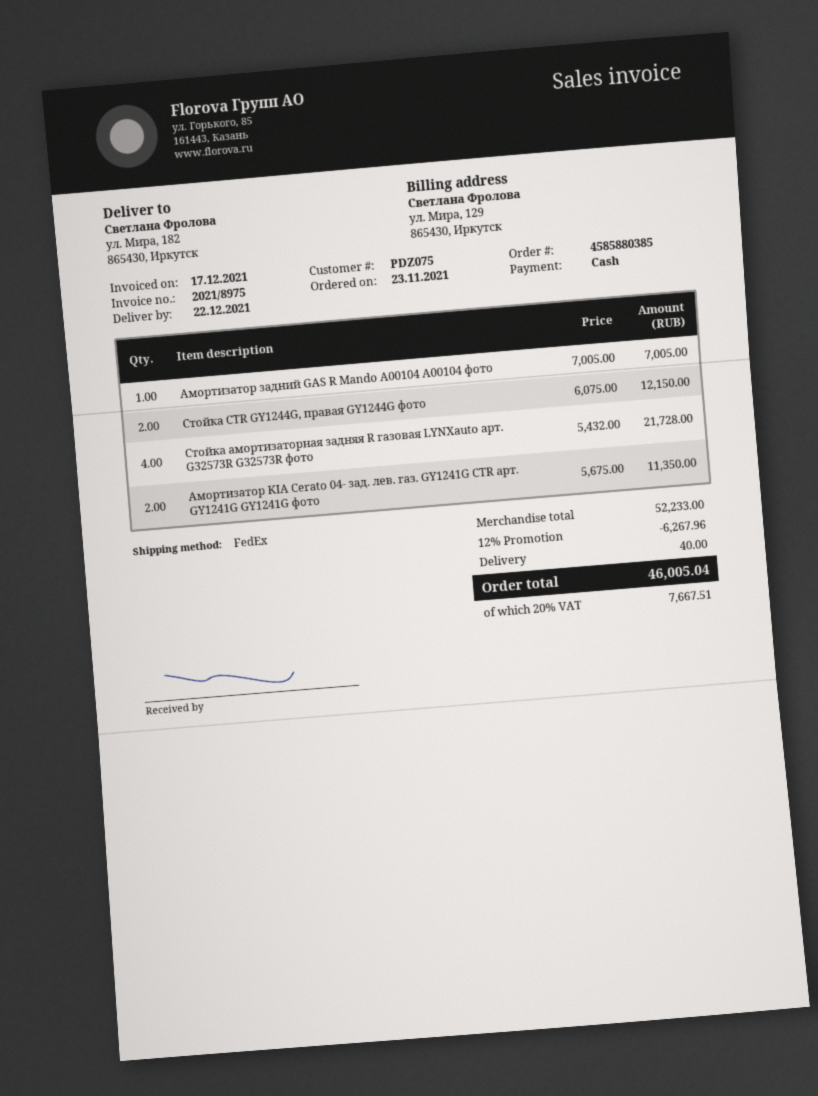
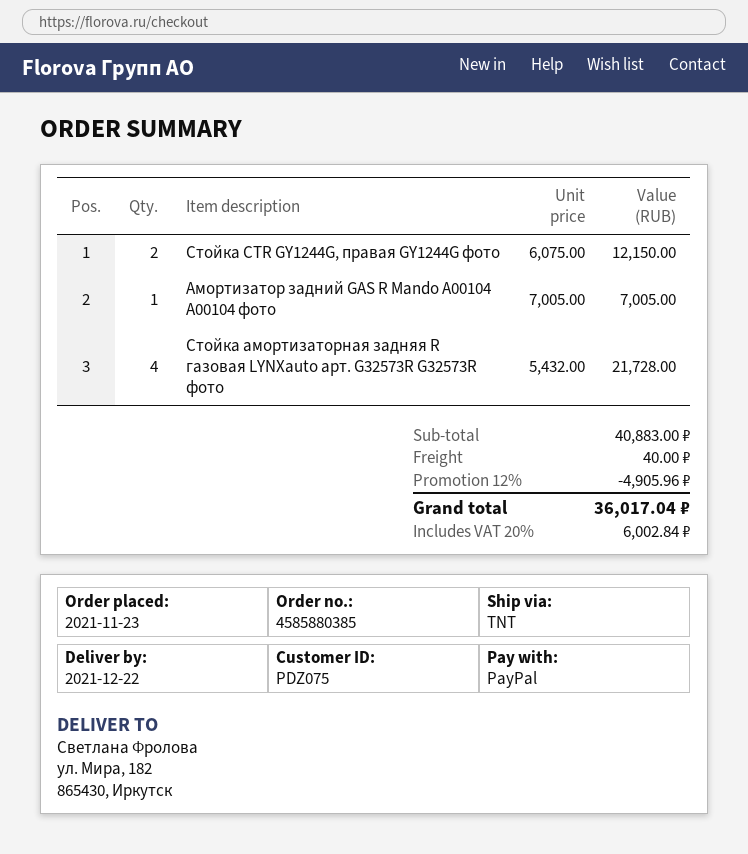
payment method: cash -> PayPal
shipping method: FedEx -> TNT
Амортизатор KIA Cerato 04- зад. лев. газ. GY1241G CTR арт. GY1241G GY1241G фото: 2 x 5675.00 = 11350.00 -> none
subtotal: 52233.00 -> 40883.00
discount: 12% = 6267.96 -> 12% = 4905.96
tax: 20% = 7667.51 -> 20% = 6002.84
total: 46005.04 -> 36017.04

